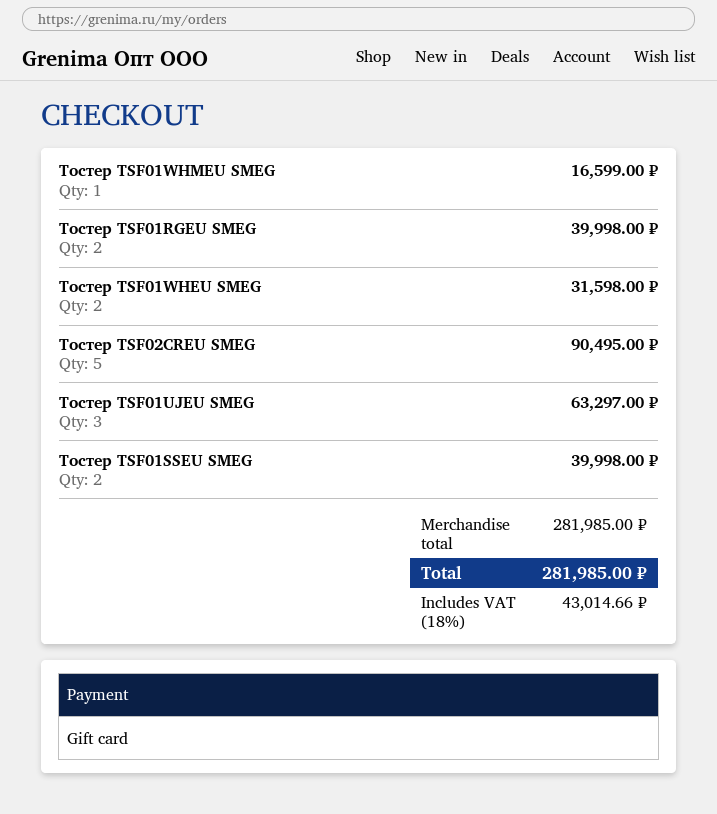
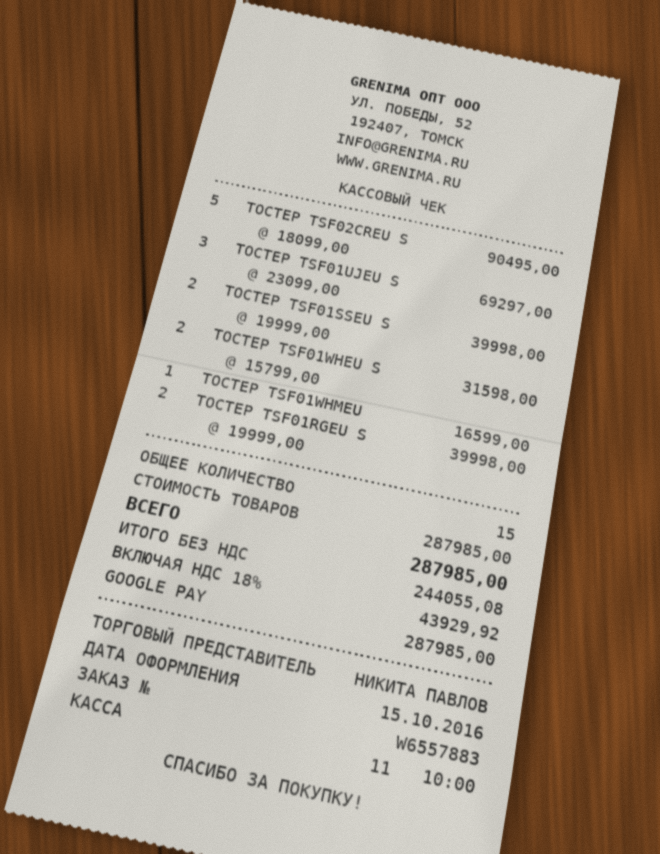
payment method: gift card -> Google Pay
Тостер TSF01UJEU SMEG: 3 for 63297.00 -> 3 for 69297.00
subtotal: 281985.00 -> 287985.00
tax: 18% = 43014.66 -> 18% = 43929.92
total: 281985.00 -> 287985.00

